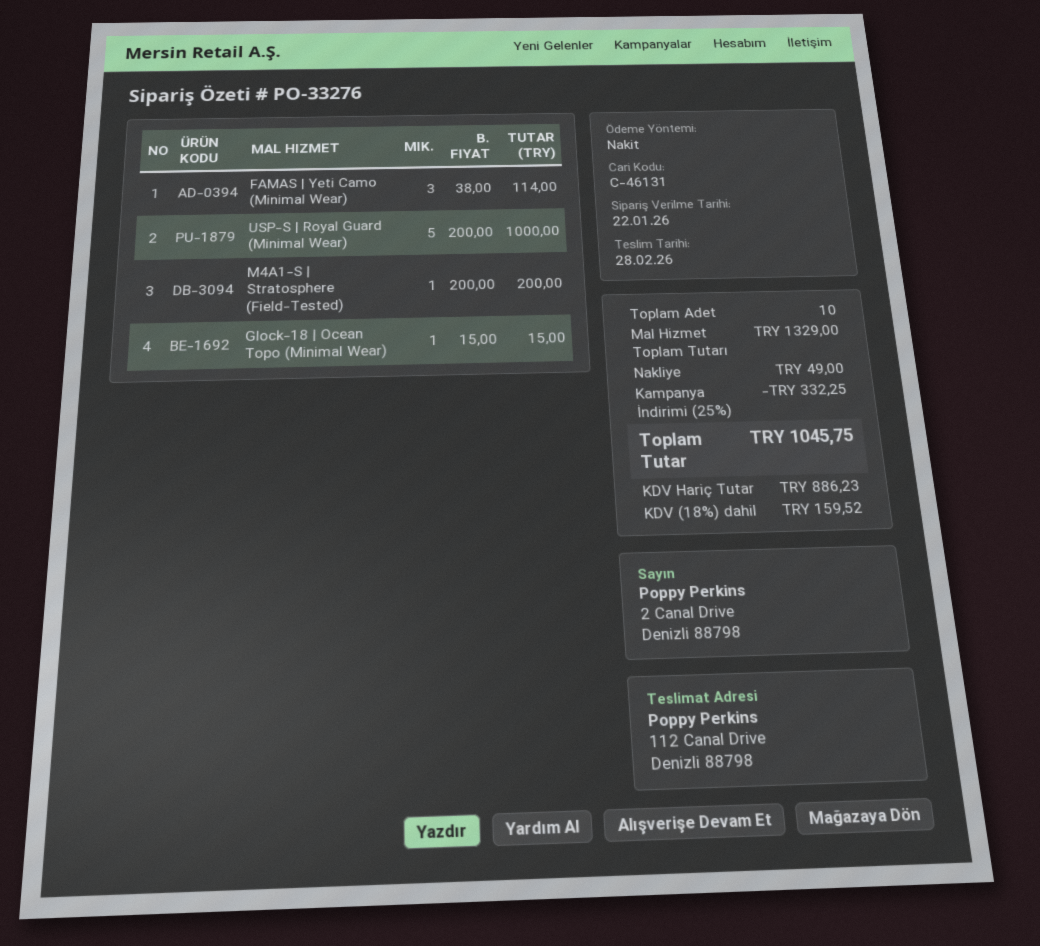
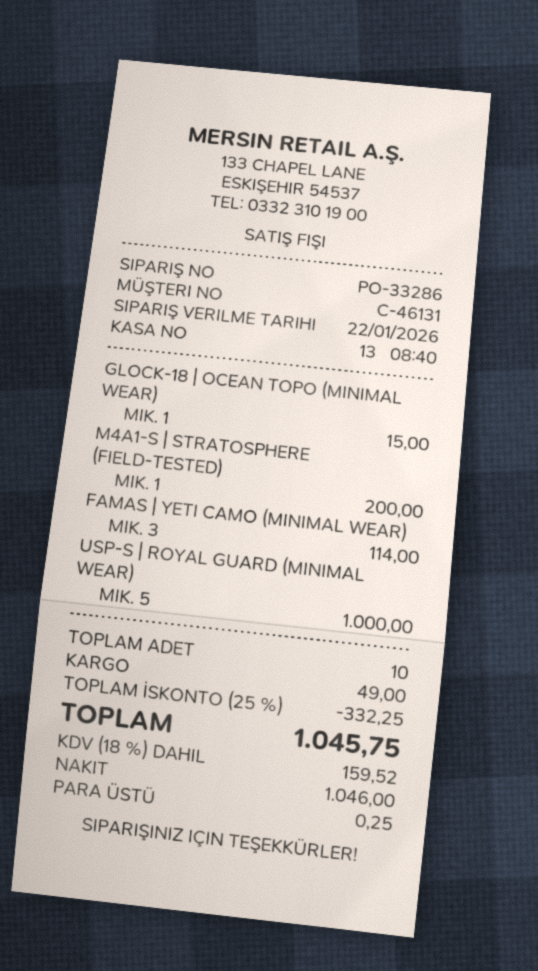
order number: PO-33276 -> PO-33286

